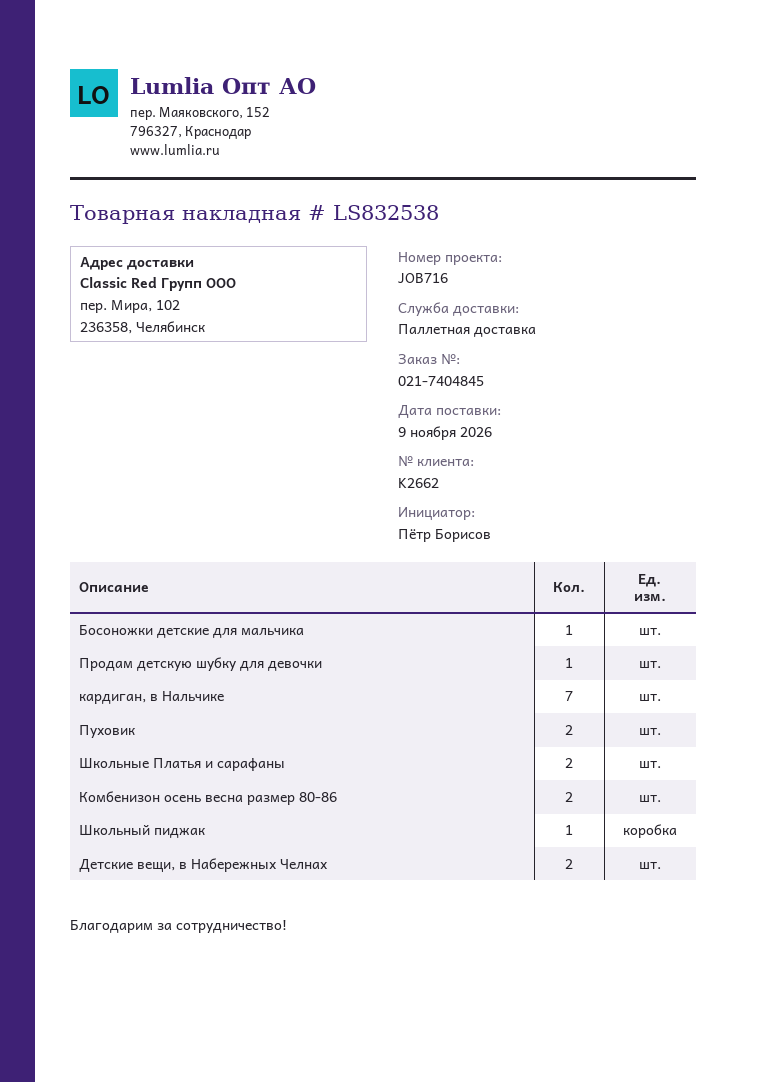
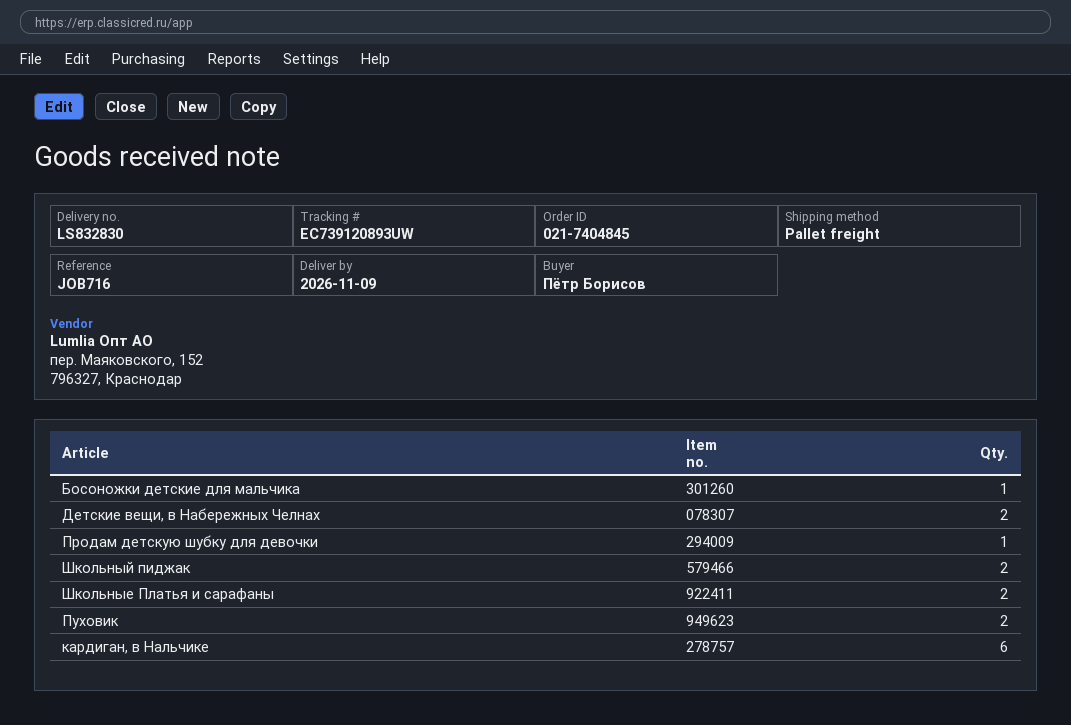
delivery note number: LS832538 -> LS832830
кардиган, в Нальчике: 7 -> 6
Комбенизон осень весна размер 80-86: 2 -> none
Школьный пиджак: 1 -> 2

